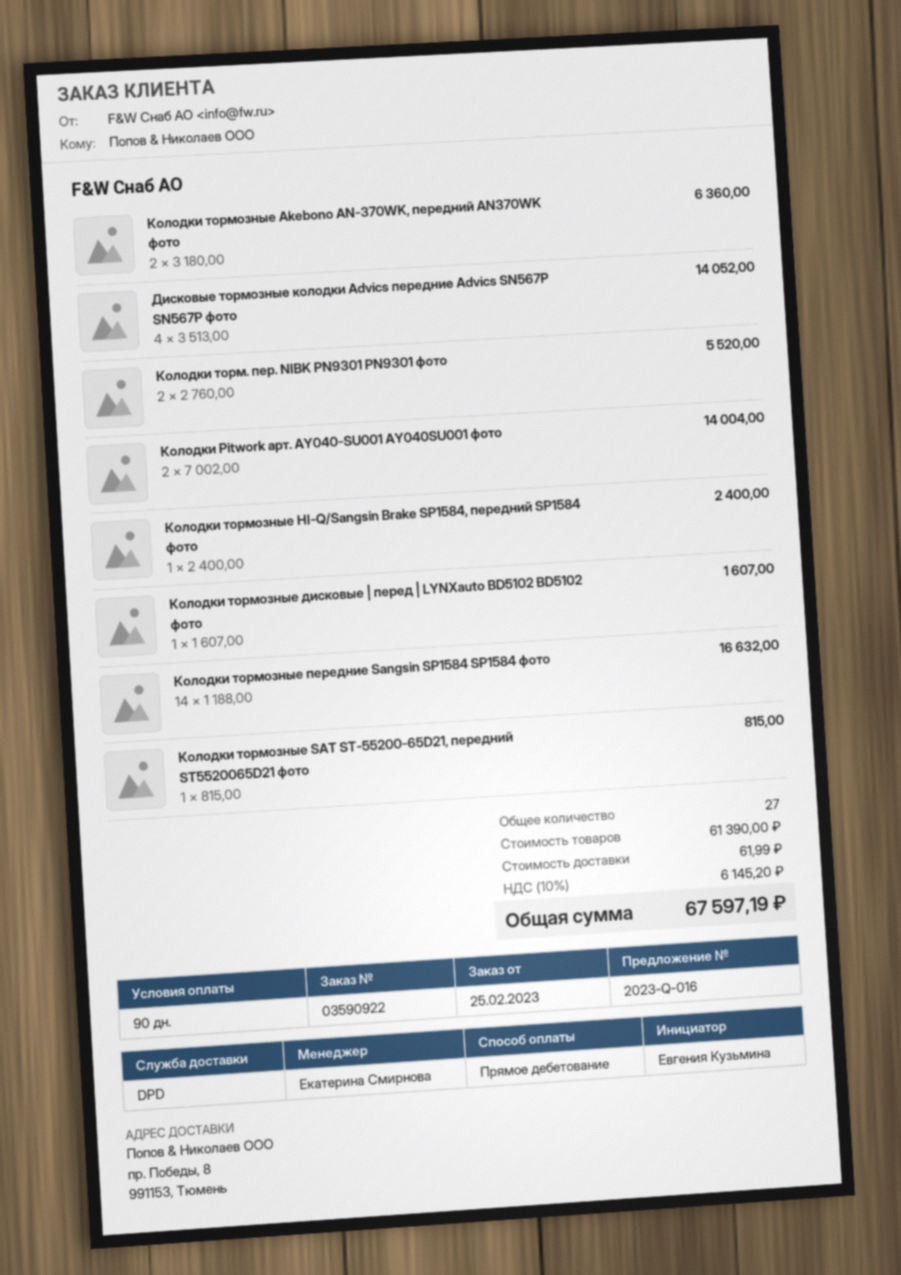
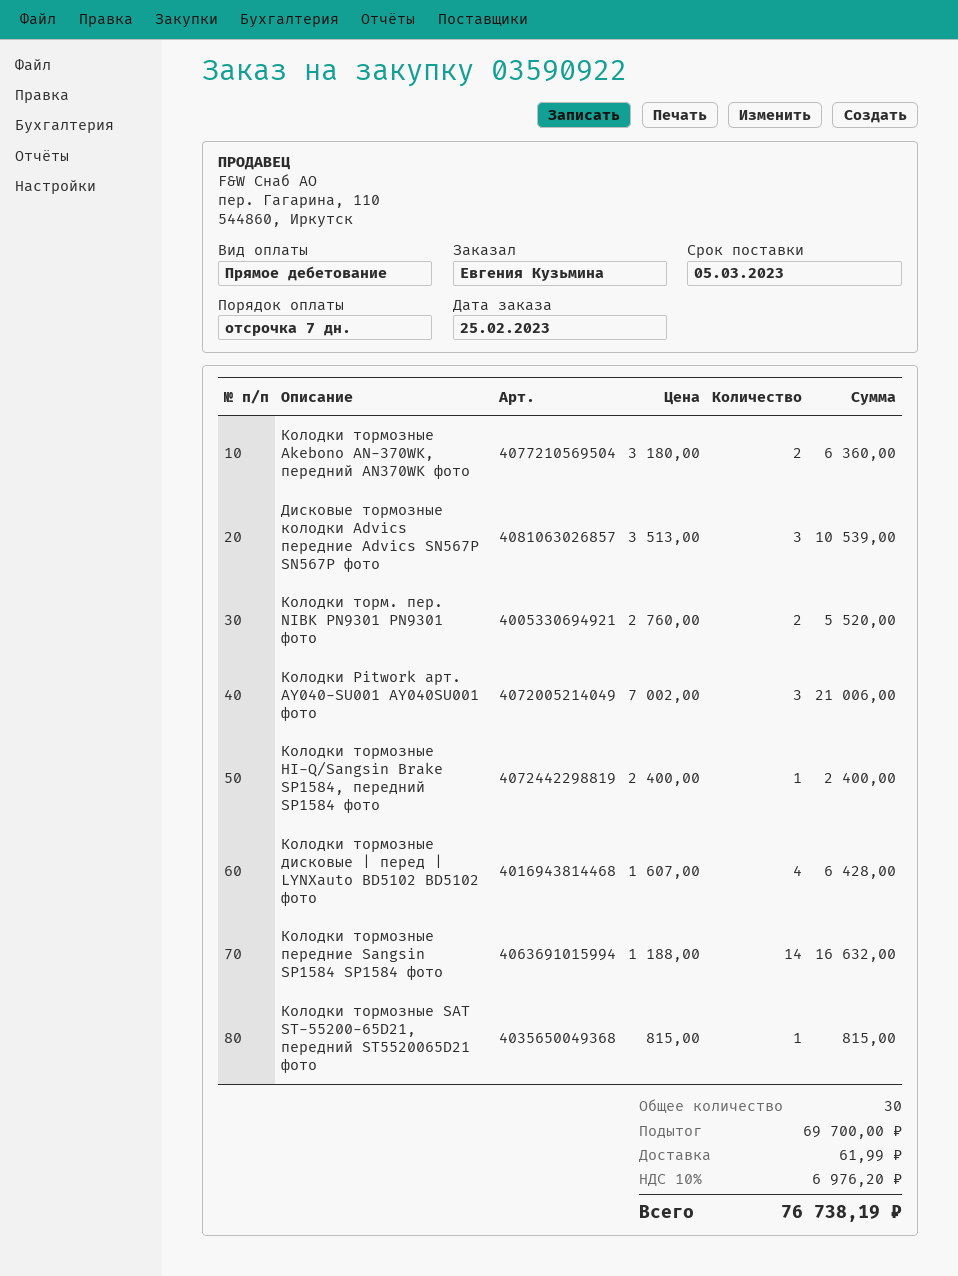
payment terms: 90 days -> 7 days
Дисковые тормозные колодки Advics передние Advics SN567P SN567P фото: 4 x 3513.00 = 14052.00 -> 3 x 3513.00 = 10539.00
Колодки Pitwork арт. AY040-SU001 AY040SU001 фото: 2 x 7002.00 = 14004.00 -> 3 x 7002.00 = 21006.00
Колодки тормозные дисковые | перед | LYNXauto BD5102 BD5102 фото: 1 x 1607.00 = 1607.00 -> 4 x 1607.00 = 6428.00
total quantity: 27 -> 30
subtotal: 61390.00 -> 69700.00
tax: 10% = 6145.20 -> 10% = 6976.20
total: 67597.19 -> 76738.19

